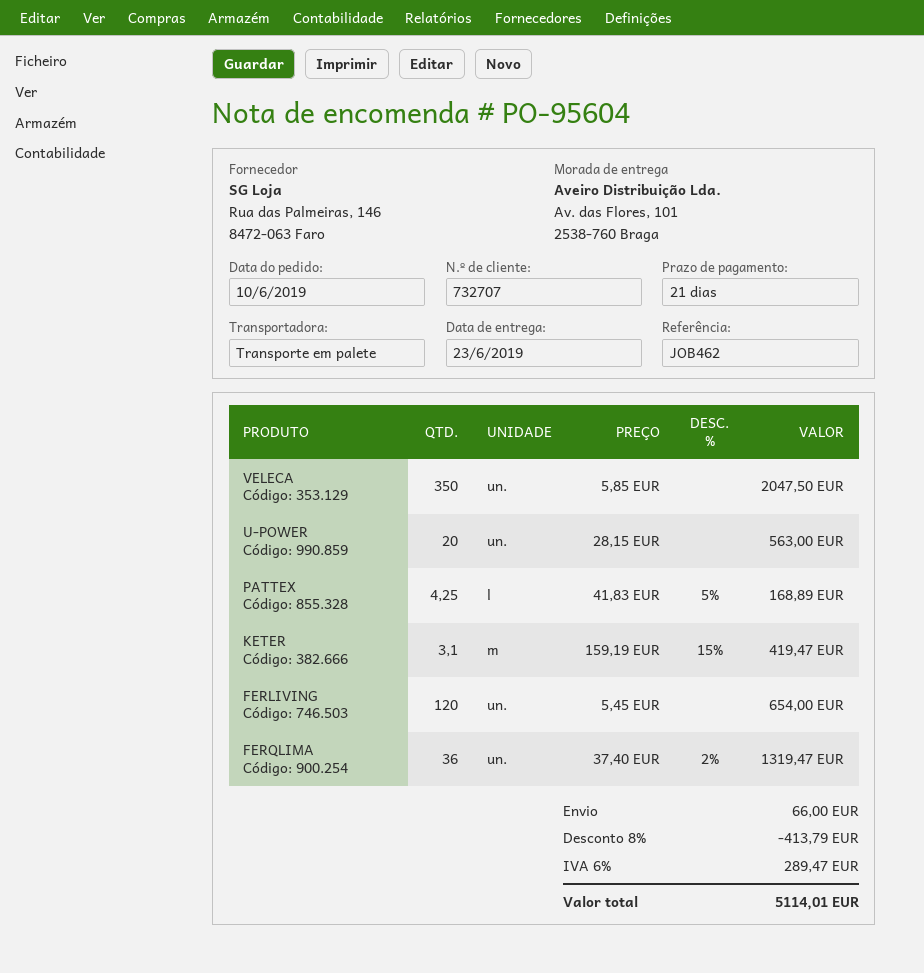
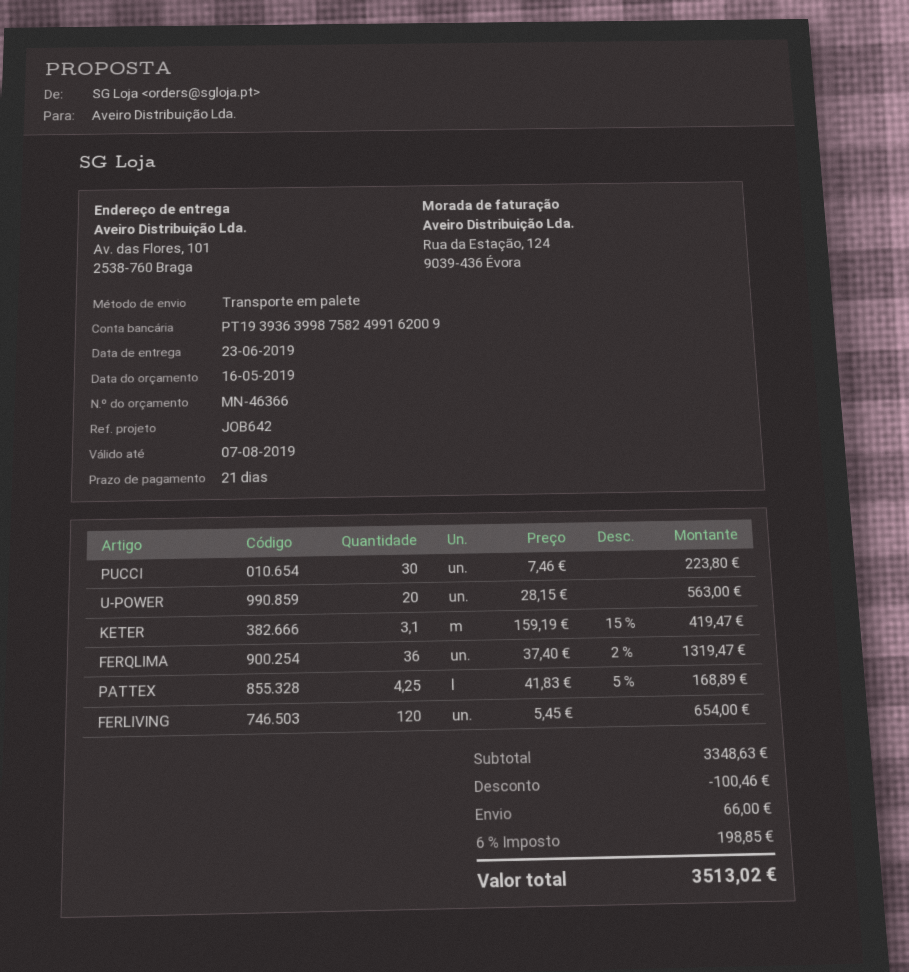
reference: JOB462 -> JOB642
VELECA: 350 x 5.85 = 2047.50 -> none
PUCCI: none -> 30 x 7.46 = 223.80
discount: 413.79 -> 100.46
tax: 6% = 289.47 -> 6% = 198.85
total: 5114.01 -> 3513.02

